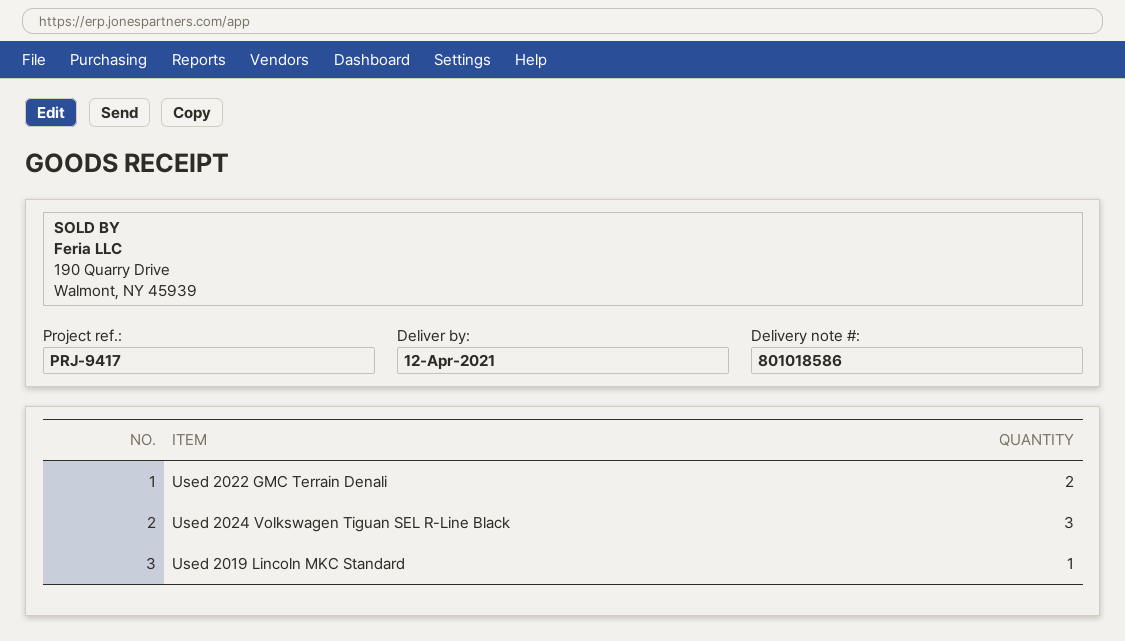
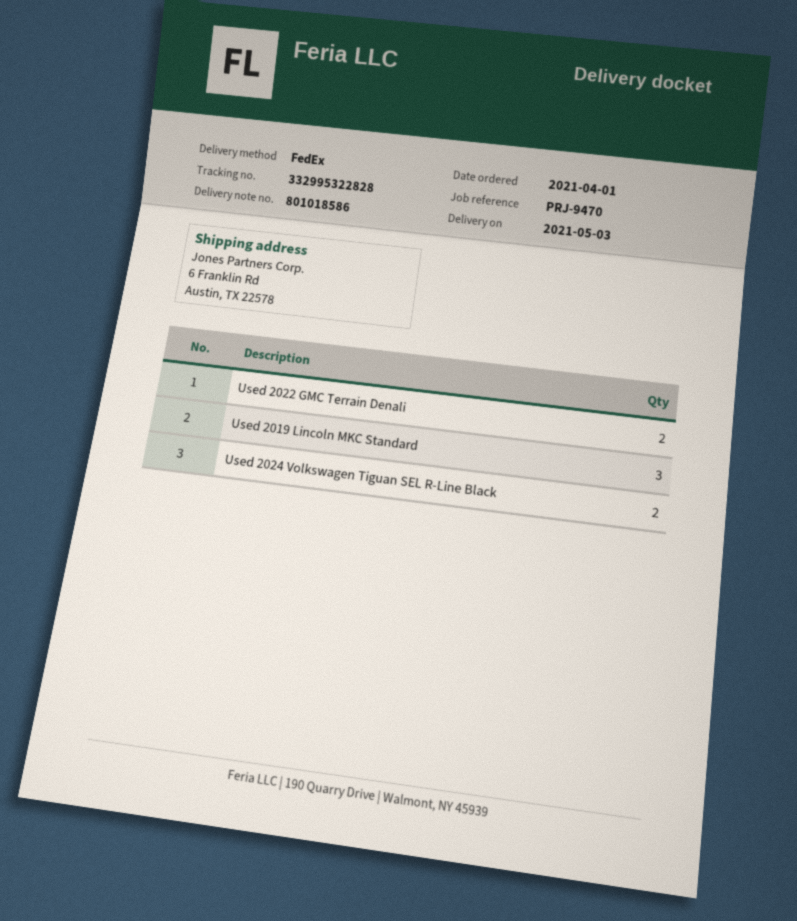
delivery date: 2021-04-12 -> 2021-05-03
reference: PRJ-9417 -> PRJ-9470
Used 2024 Volkswagen Tiguan SEL R-Line Black: 3 -> 2
Used 2019 Lincoln MKC Standard: 1 -> 3

